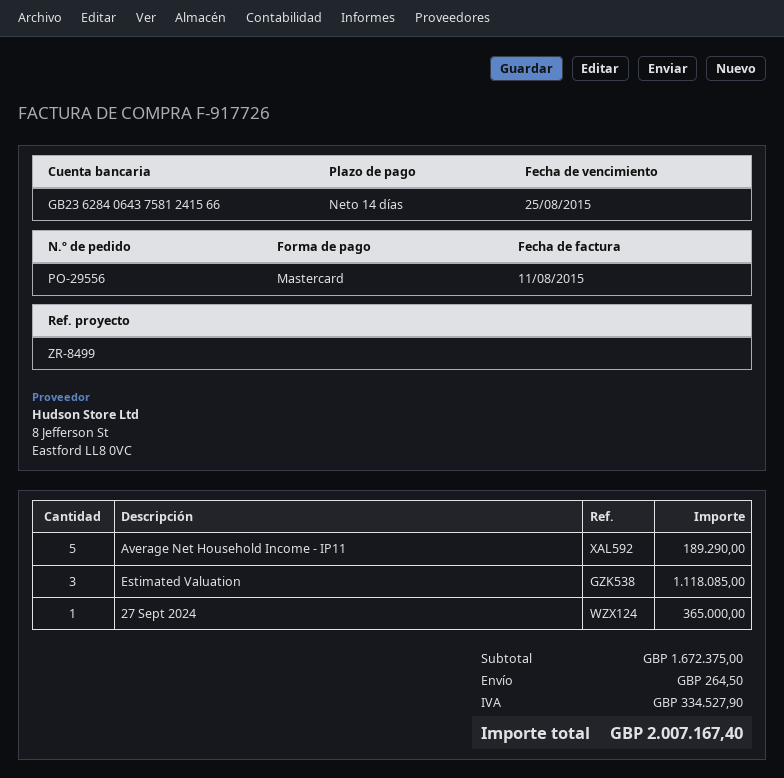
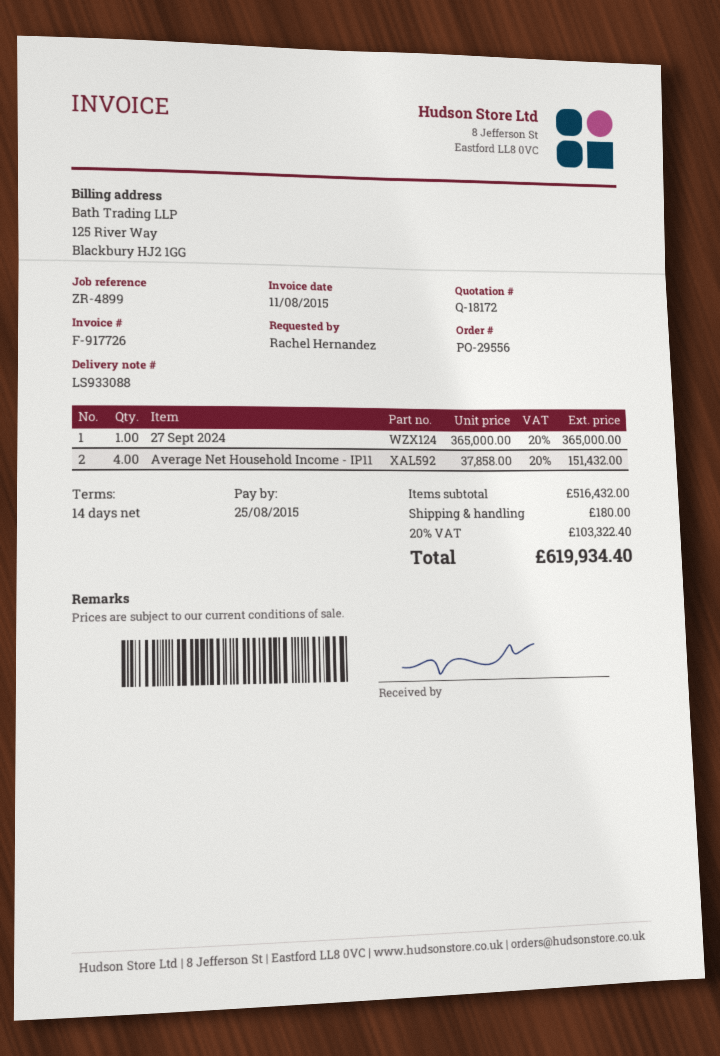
reference: ZR-8499 -> ZR-4899
Average Net Household Income - IP11: 5 for 189290.00 -> 4 for 151432.00
Estimated Valuation: 3 for 1118085.00 -> none
subtotal: 1672375.00 -> 516432.00
shipping: 264.50 -> 180.00
tax: 334527.90 -> 103322.40
total: 2007167.40 -> 619934.40

